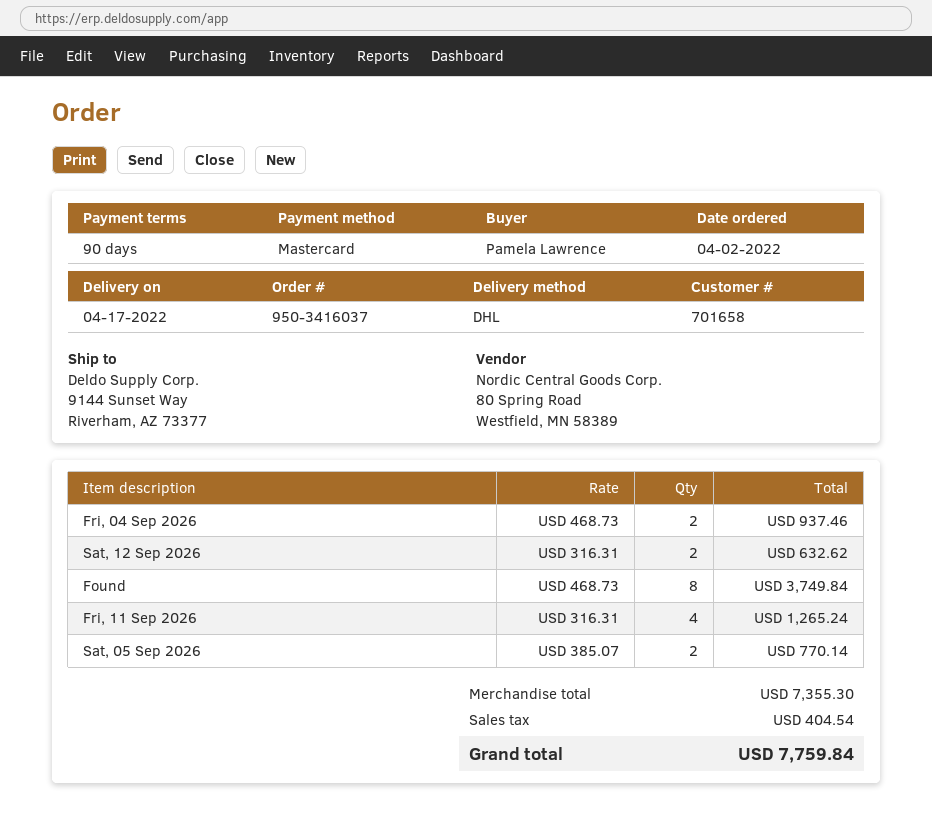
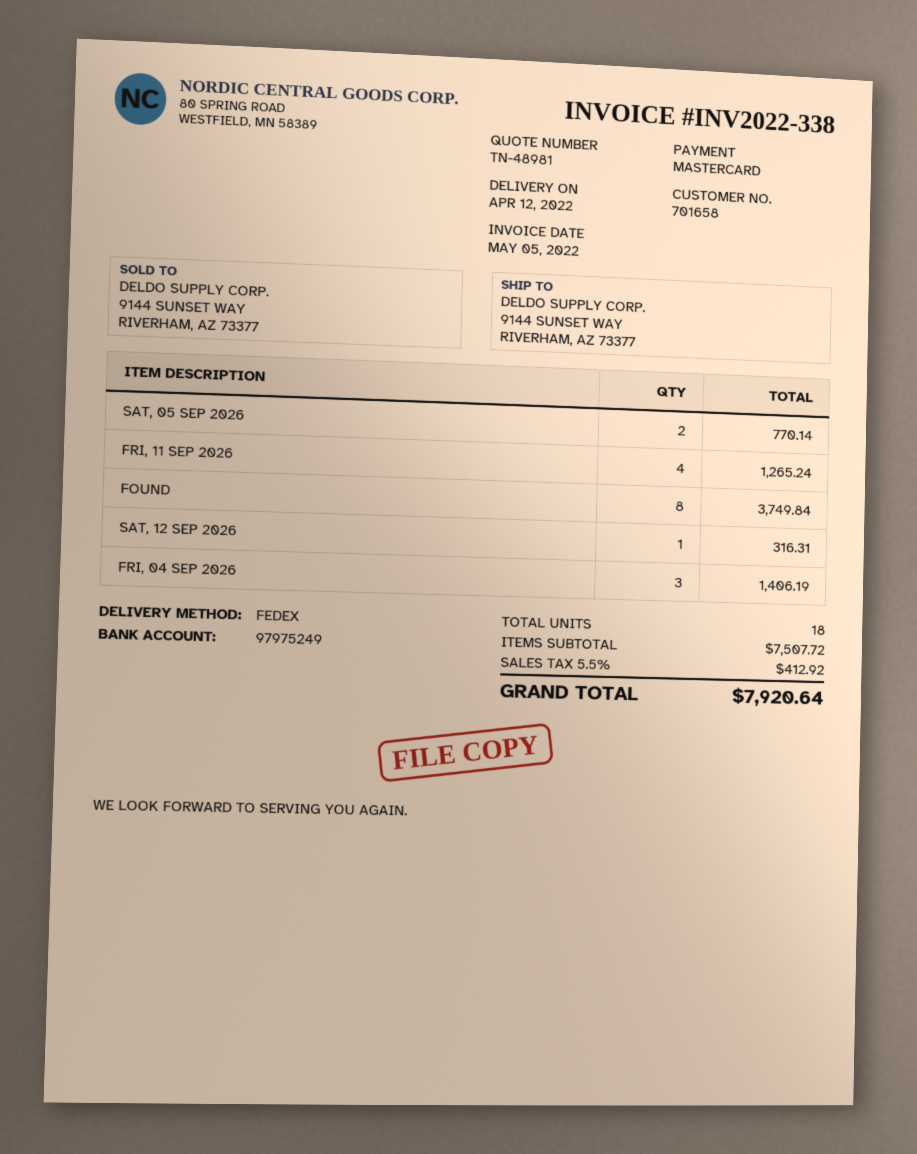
delivery date: 2022-04-17 -> 2022-04-12
shipping method: DHL -> FedEx
Fri, 04 Sep 2026: 2 for 937.46 -> 3 for 1406.19
Sat, 12 Sep 2026: 2 for 632.62 -> 1 for 316.31
subtotal: 7355.30 -> 7507.72
tax: 404.54 -> 412.92
total: 7759.84 -> 7920.64

